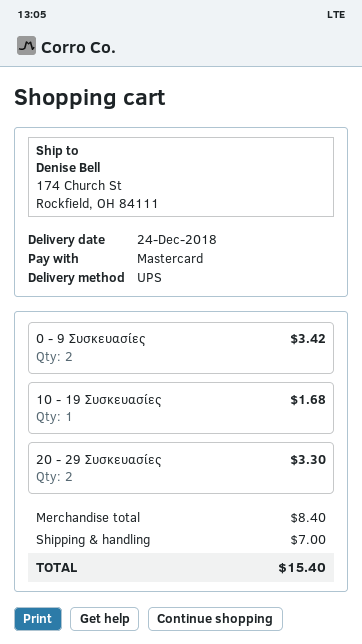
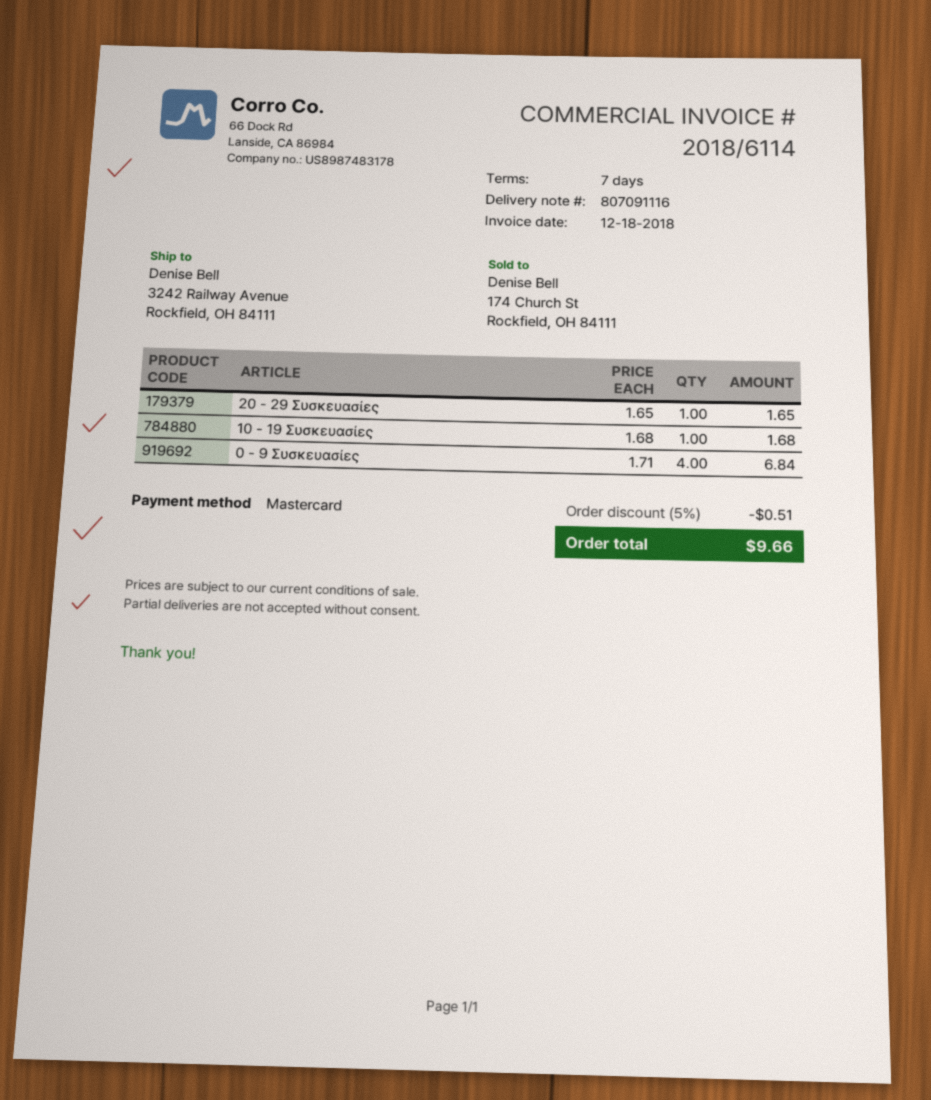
ship to: 174 Church St, Rockfield, OH 84111 -> 3242 Railway Avenue, Rockfield, OH 84111
0 - 9 Συσκευασίες: 2 for 3.42 -> 4 for 6.84
20 - 29 Συσκευασίες: 2 for 3.30 -> 1 for 1.65
discount: none -> 5% = 0.51
shipping: 7.00 -> none
total: 15.40 -> 9.66

